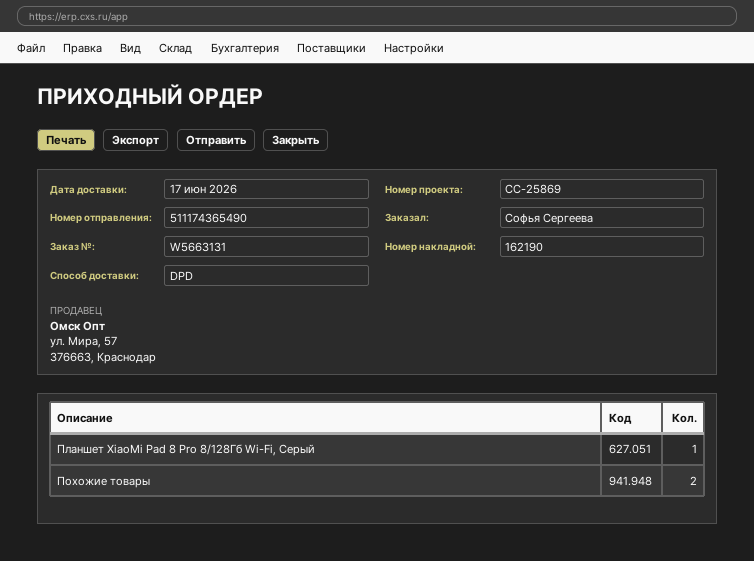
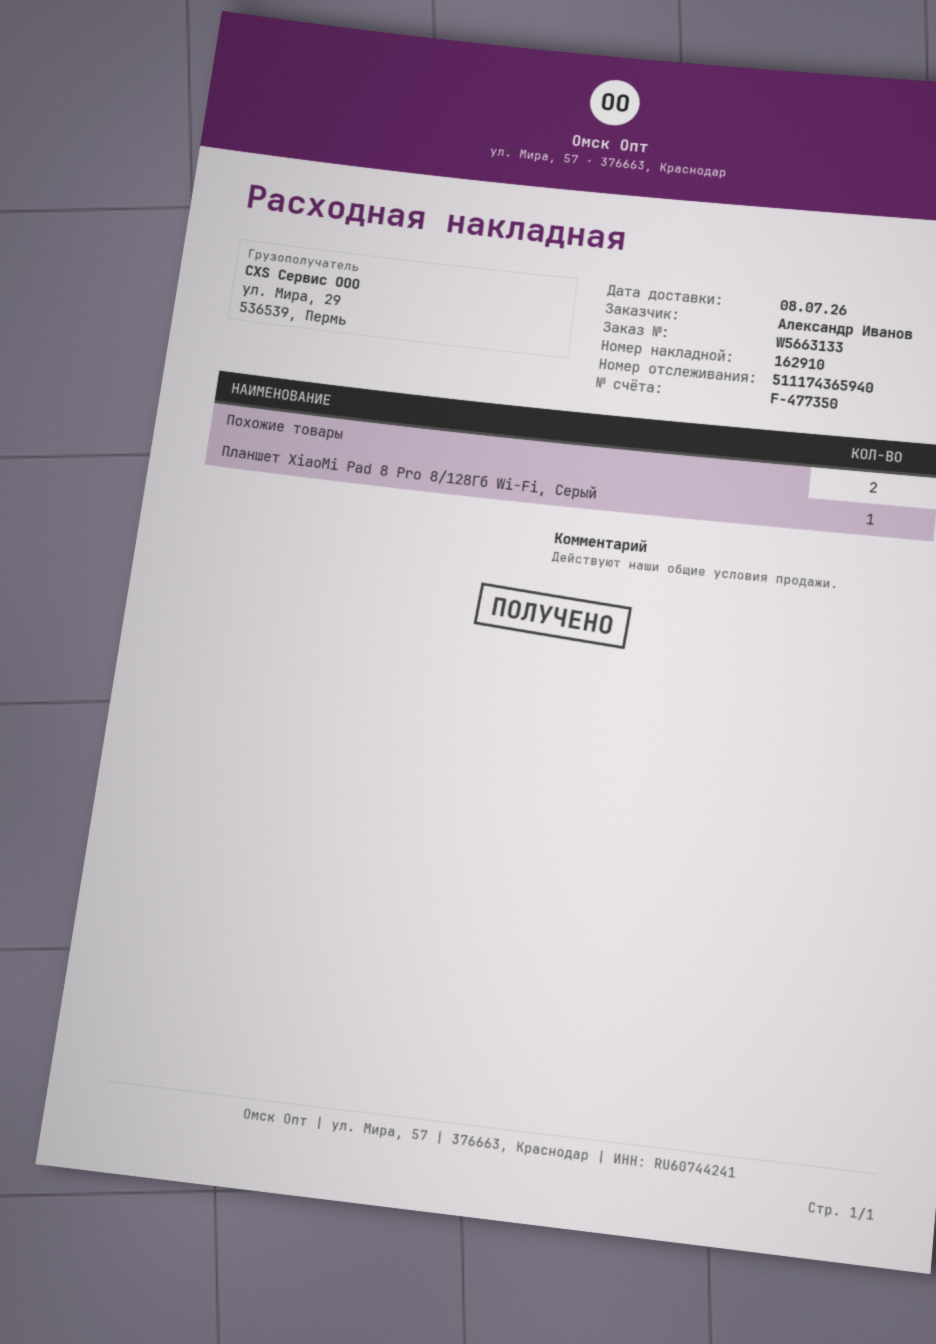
order number: W5663131 -> W5663133
delivery note number: 162190 -> 162910
delivery date: 2026-06-17 -> 2026-07-08
ordered by: Софья Сергеева -> Александр Иванов
tracking number: 511174365490 -> 511174365940

